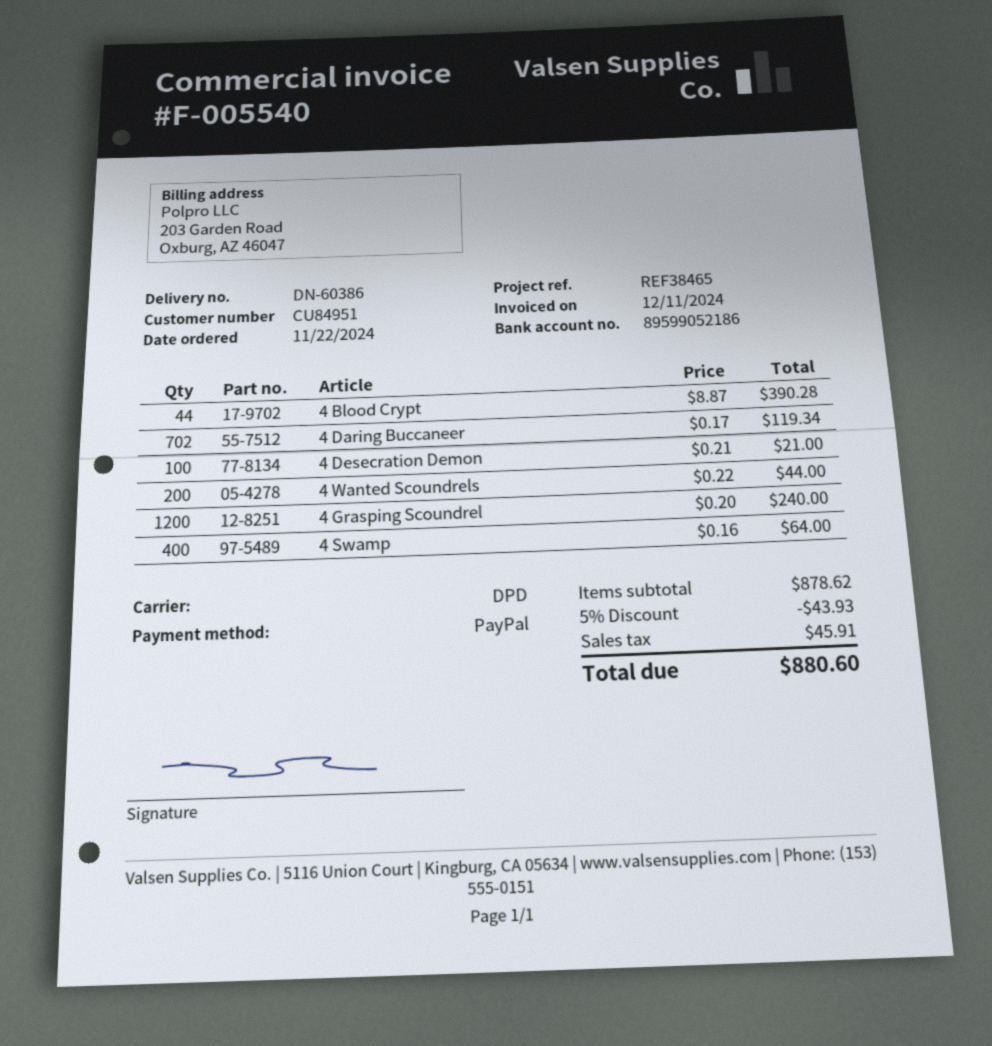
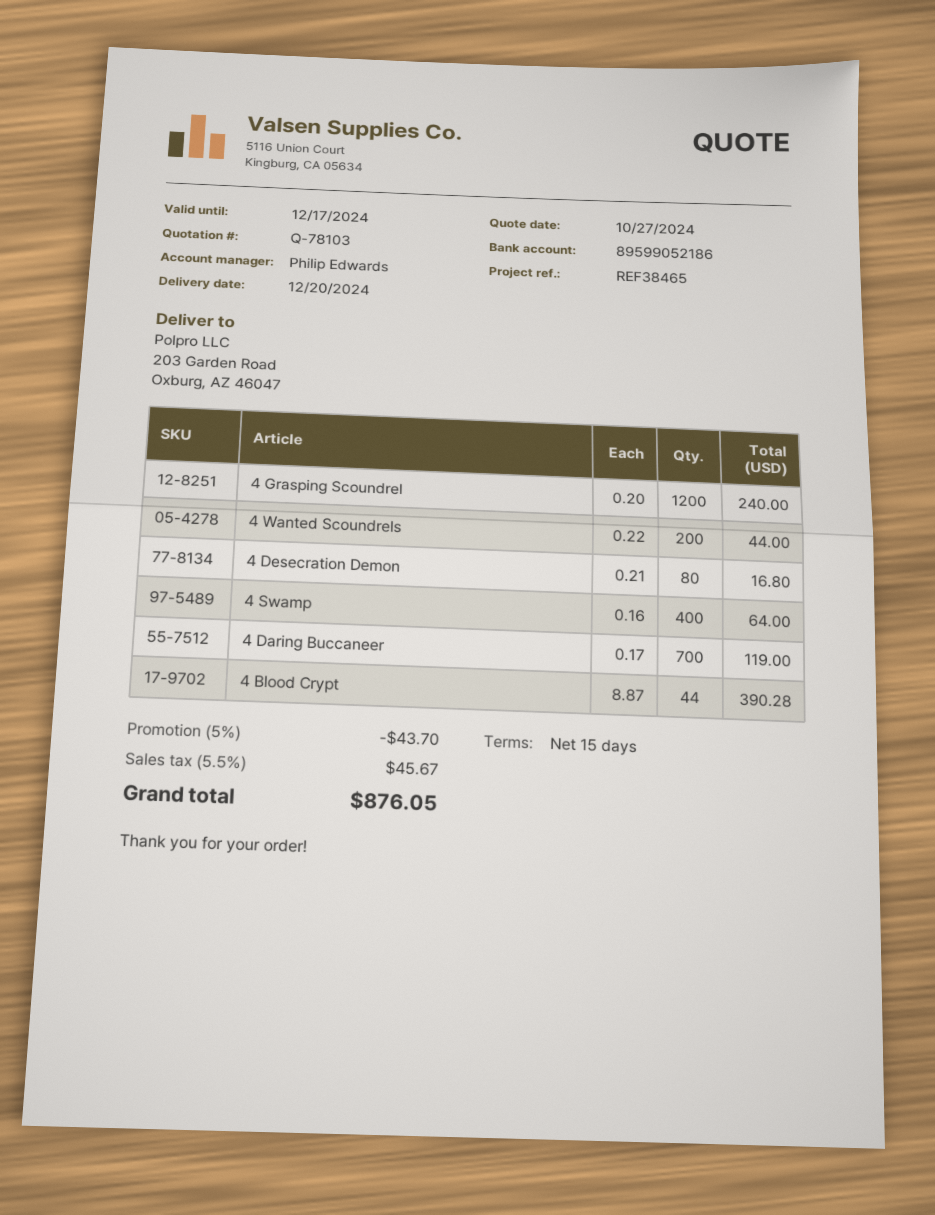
4 Daring Buccaneer: 702 x 0.17 = 119.34 -> 700 x 0.17 = 119.00
4 Desecration Demon: 100 x 0.21 = 21.00 -> 80 x 0.21 = 16.80
discount: 5% = 43.93 -> 5% = 43.70
tax: 45.91 -> 45.67
total: 880.60 -> 876.05

